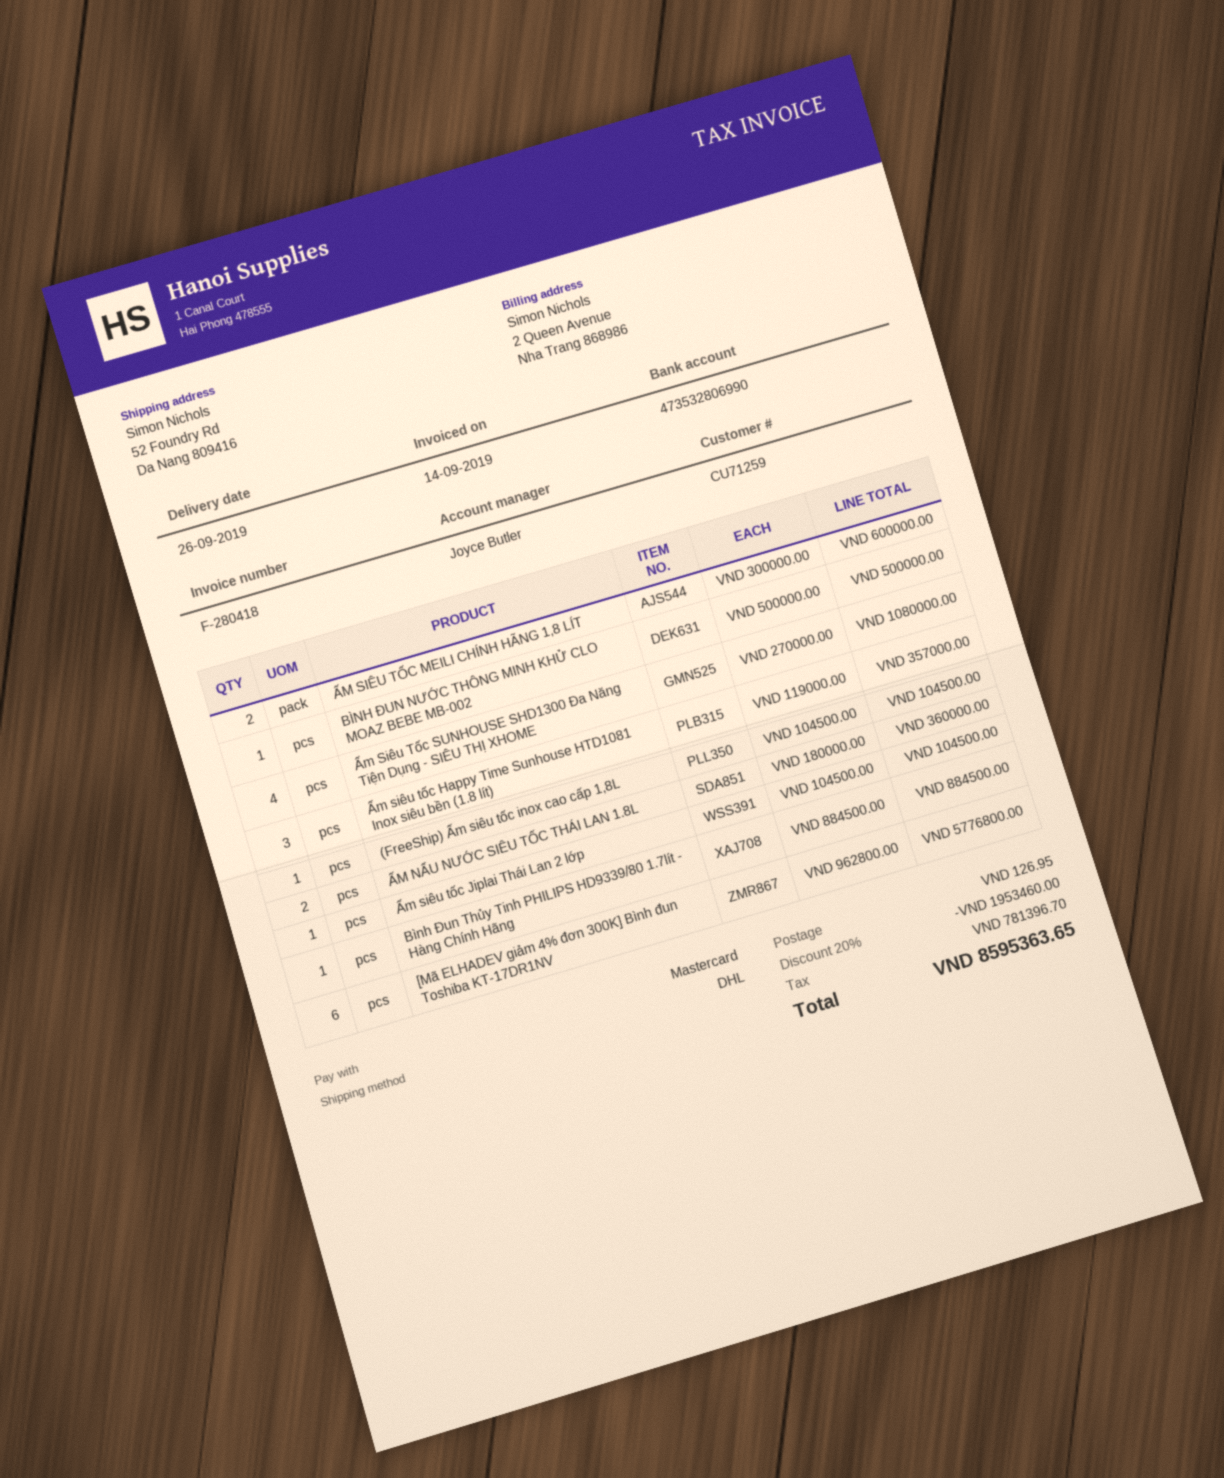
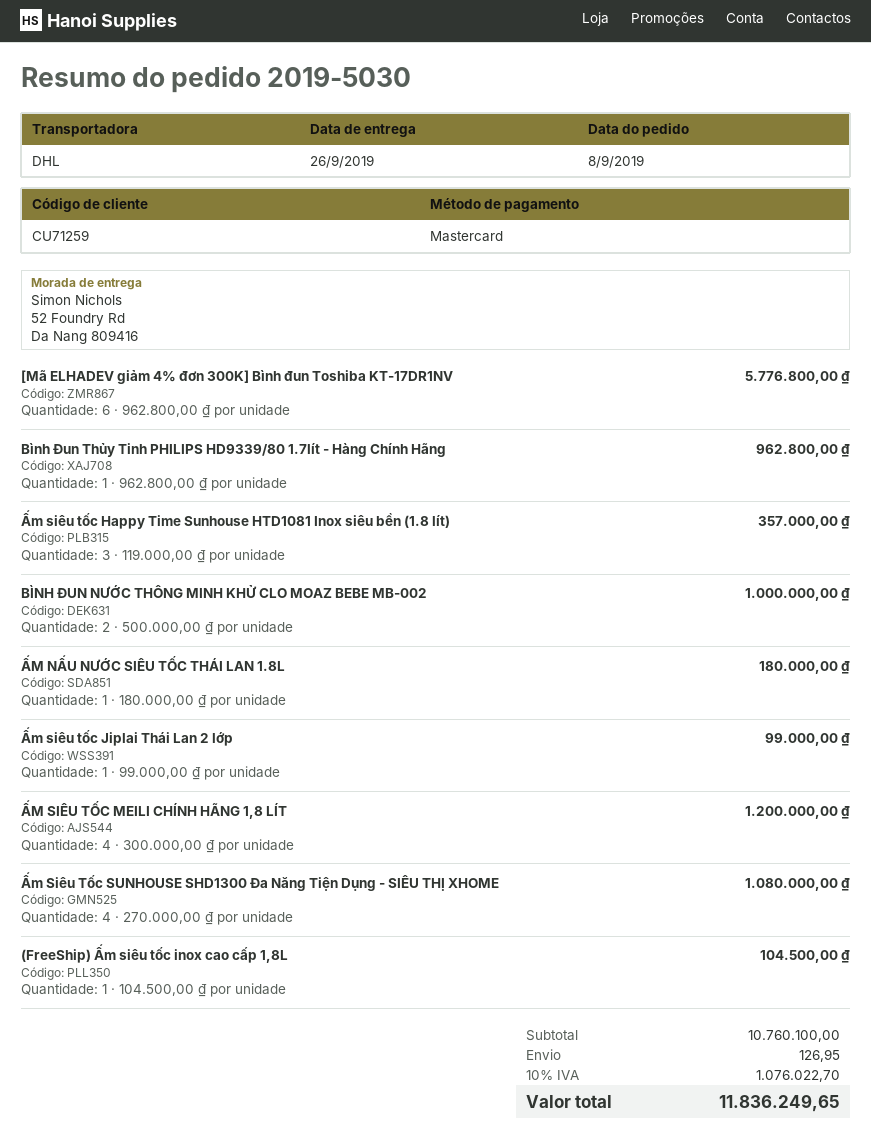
ẤM SIÊU TỐC MEILI CHÍNH HÃNG 1,8 LÍT: 2 x 300000.00 = 600000.00 -> 4 x 300000.00 = 1200000.00
BÌNH ĐUN NƯỚC THÔNG MINH KHỬ CLO MOAZ BEBE MB-002: 1 x 500000.00 = 500000.00 -> 2 x 500000.00 = 1000000.00
ẤM NẤU NƯỚC SIÊU TỐC THÁI LAN 1.8L: 2 x 180000.00 = 360000.00 -> 1 x 180000.00 = 180000.00
Ấm siêu tốc Jiplai Thái Lan 2 lớp: 1 x 104500.00 = 104500.00 -> 1 x 99000.00 = 99000.00
Bình Đun Thủy Tinh PHILIPS HD9339/80 1.7lít - Hàng Chính Hãng: 1 x 884500.00 = 884500.00 -> 1 x 962800.00 = 962800.00
discount: 20% = 1953460.00 -> none
tax: 781396.70 -> 1076022.70
total: 8595363.65 -> 11836249.65

